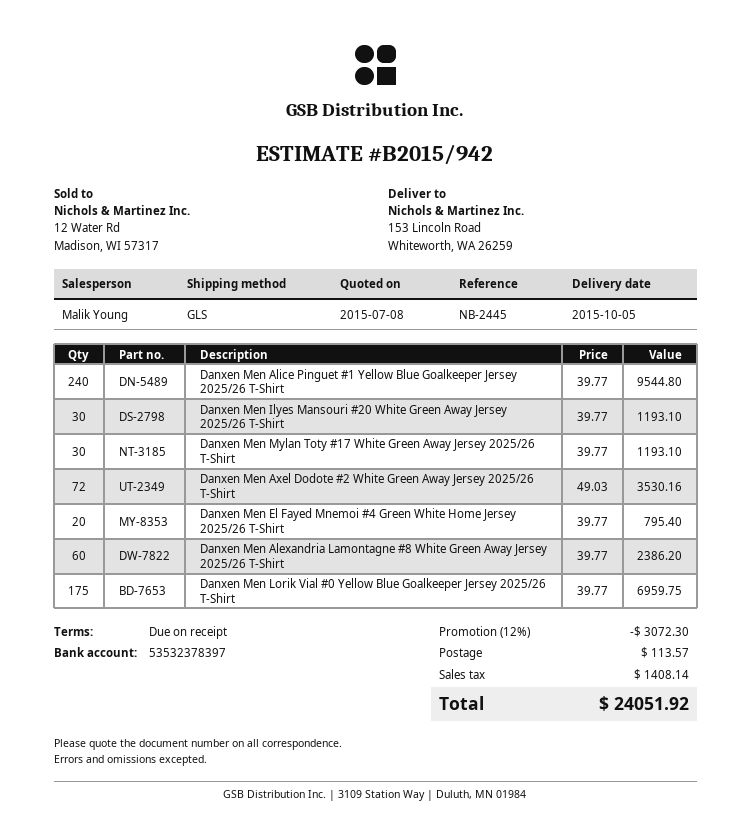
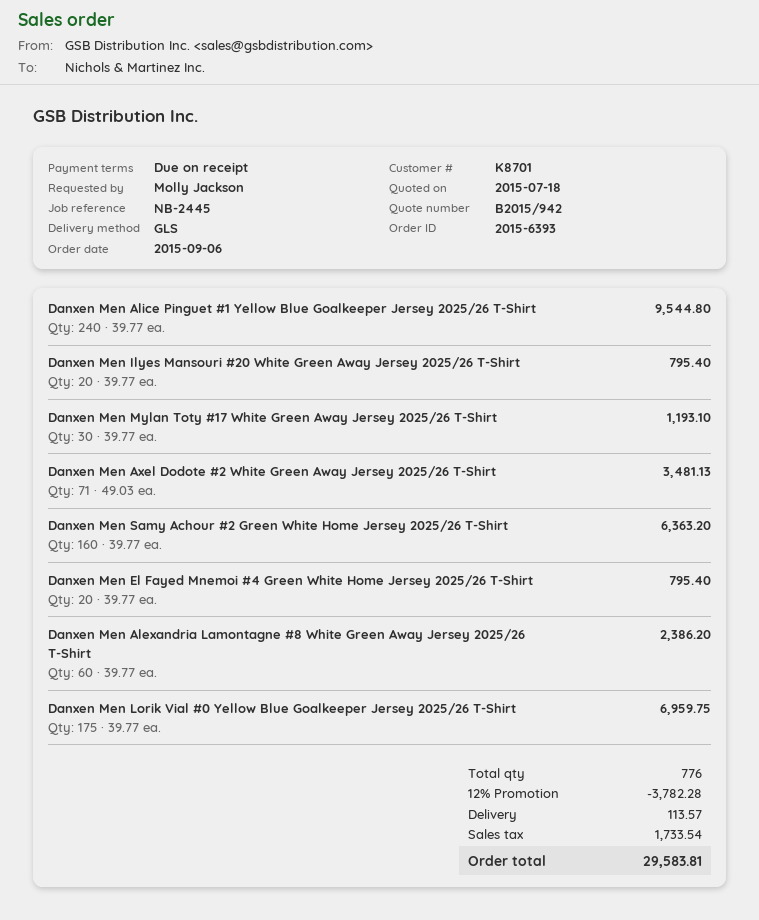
quote date: 2015-07-08 -> 2015-07-18
Danxen Men Ilyes Mansouri #20 White Green Away Jersey 2025/26 T-Shirt: 30 x 39.77 = 1193.10 -> 20 x 39.77 = 795.40
Danxen Men Axel Dodote #2 White Green Away Jersey 2025/26 T-Shirt: 72 x 49.03 = 3530.16 -> 71 x 49.03 = 3481.13
Danxen Men Samy Achour #2 Green White Home Jersey 2025/26 T-Shirt: none -> 160 x 39.77 = 6363.20
discount: 12% = 3072.30 -> 12% = 3782.28
tax: 1408.14 -> 1733.54
total: 24051.92 -> 29583.81

